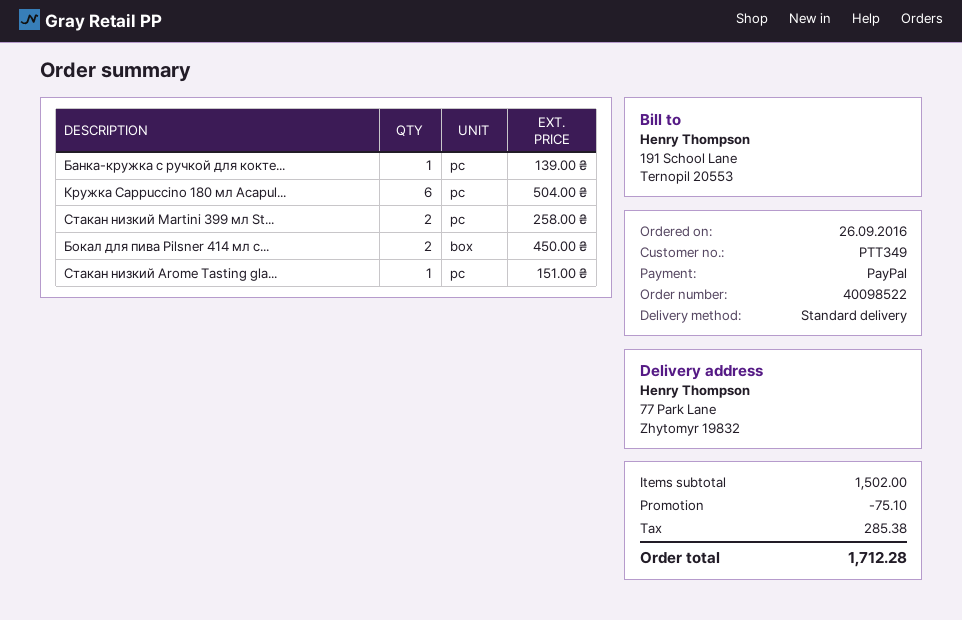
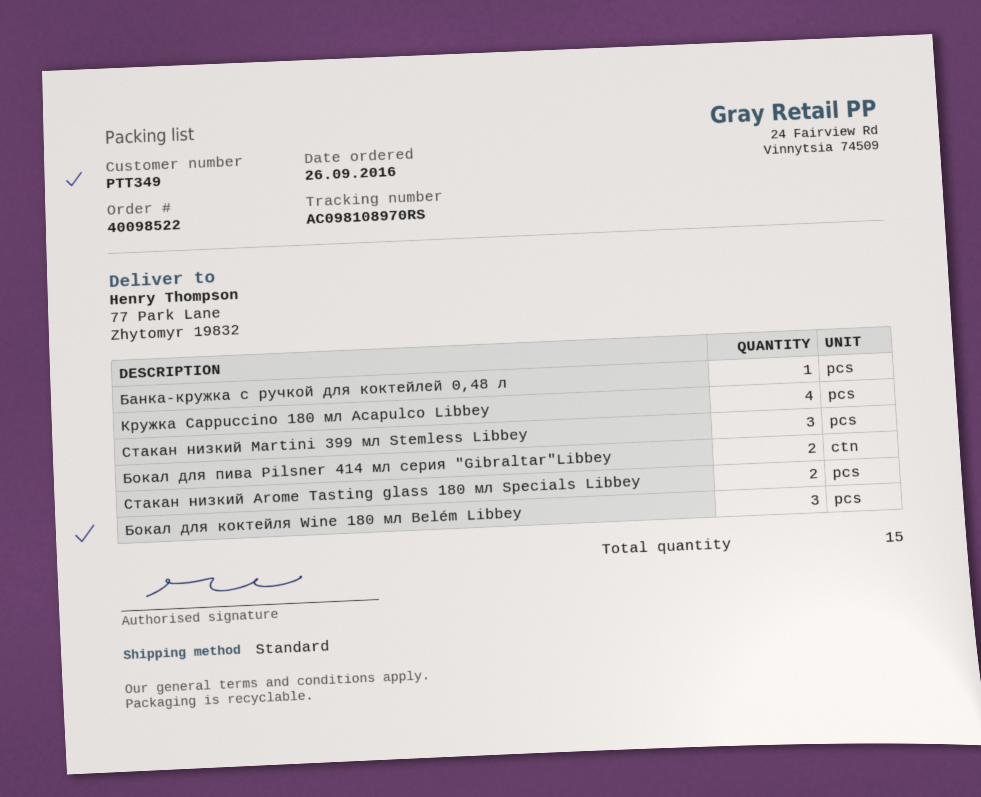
Кружка Cappuccino 180 мл Acapul...: 6 -> 4
Стакан низкий Martini 399 мл St...: 2 -> 3
Стакан низкий Arome Tasting gla...: 1 -> 2
Бокал для коктейля Wine 180 мл Belém Libbey: none -> 3

